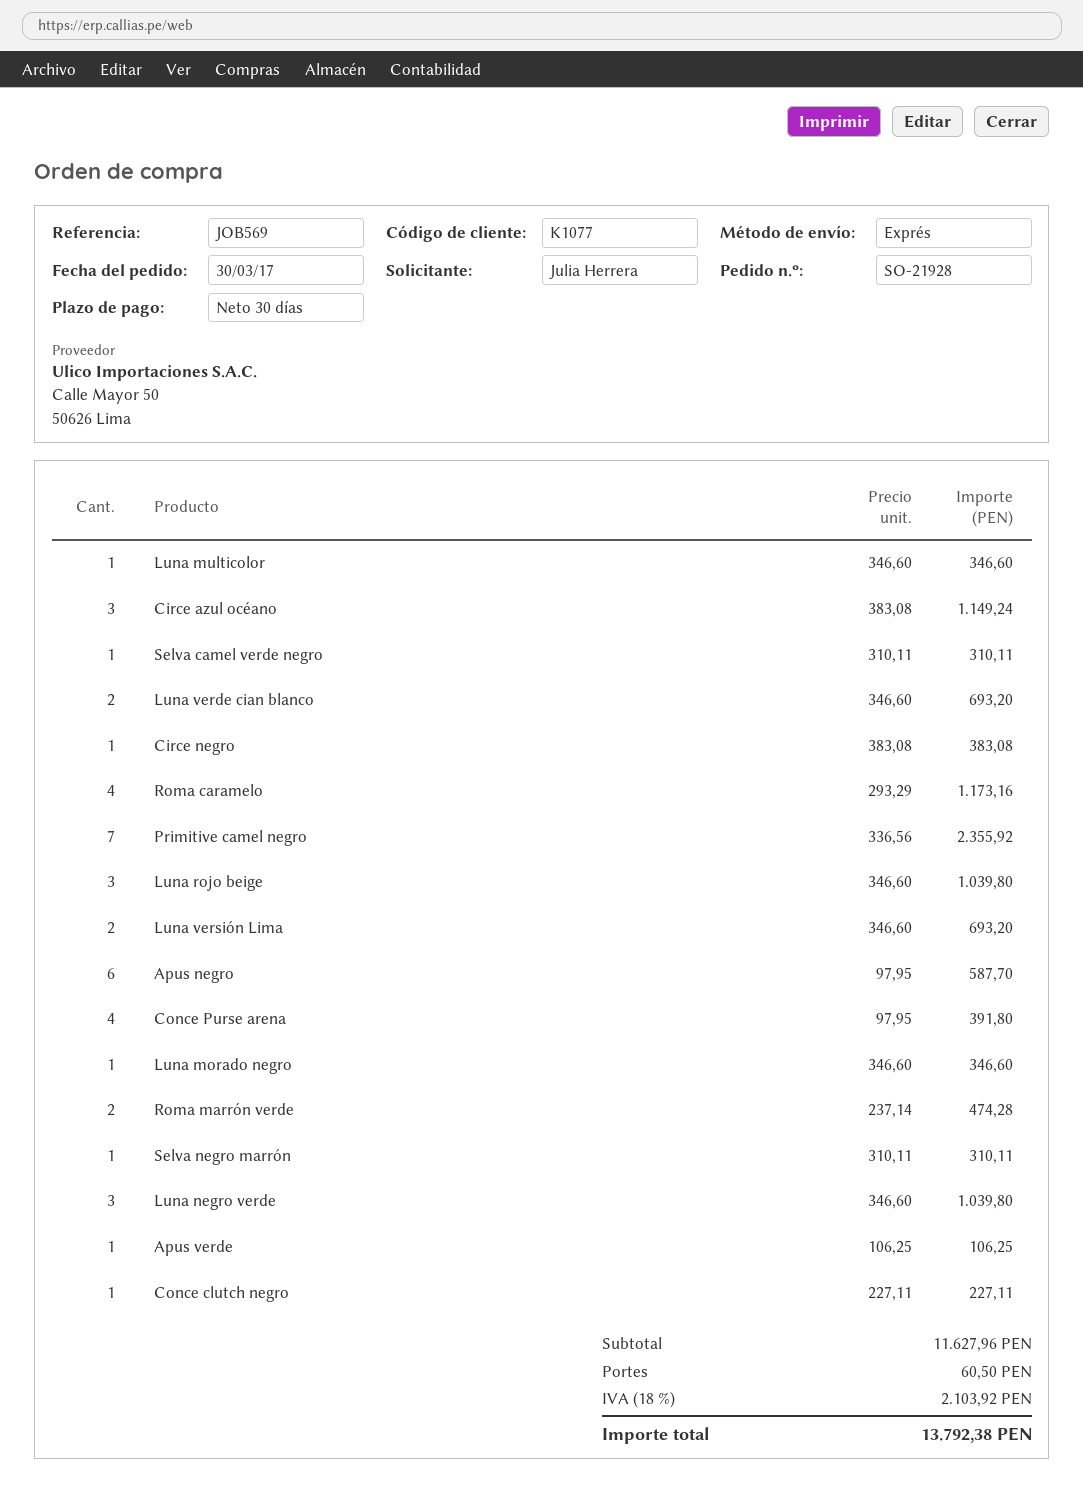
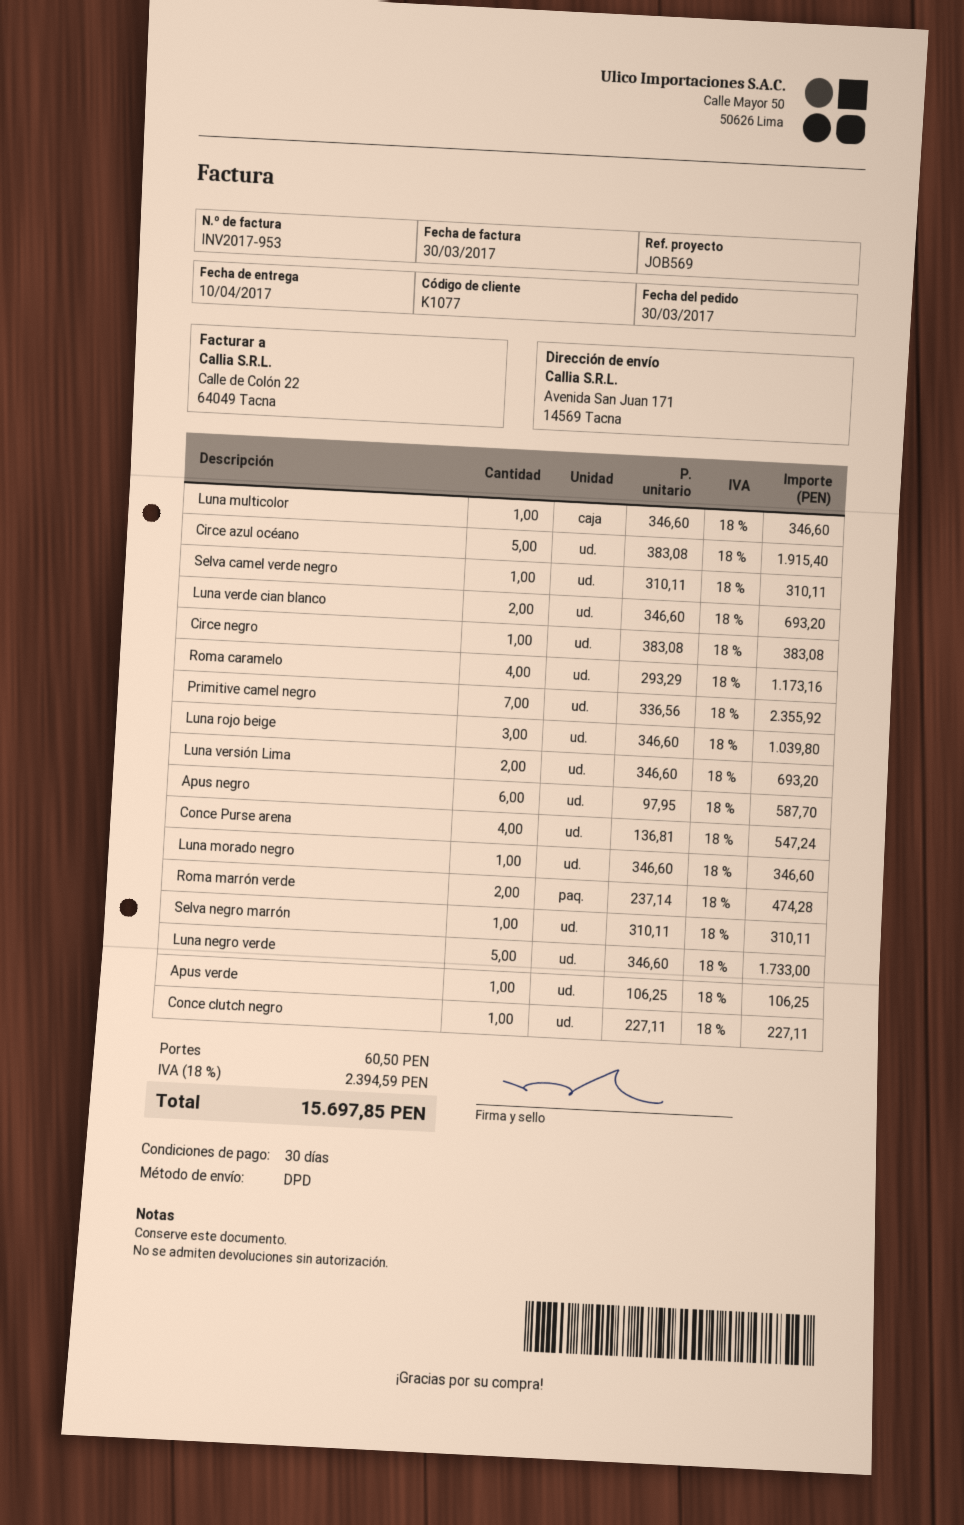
shipping method: express -> DPD
Circe azul océano: 3 x 383.08 = 1149.24 -> 5 x 383.08 = 1915.40
Conce Purse arena: 4 x 97.95 = 391.80 -> 4 x 136.81 = 547.24
Luna negro verde: 3 x 346.60 = 1039.80 -> 5 x 346.60 = 1733.00
tax: 18% = 2103.92 -> 18% = 2394.59
total: 13792.38 -> 15697.85

